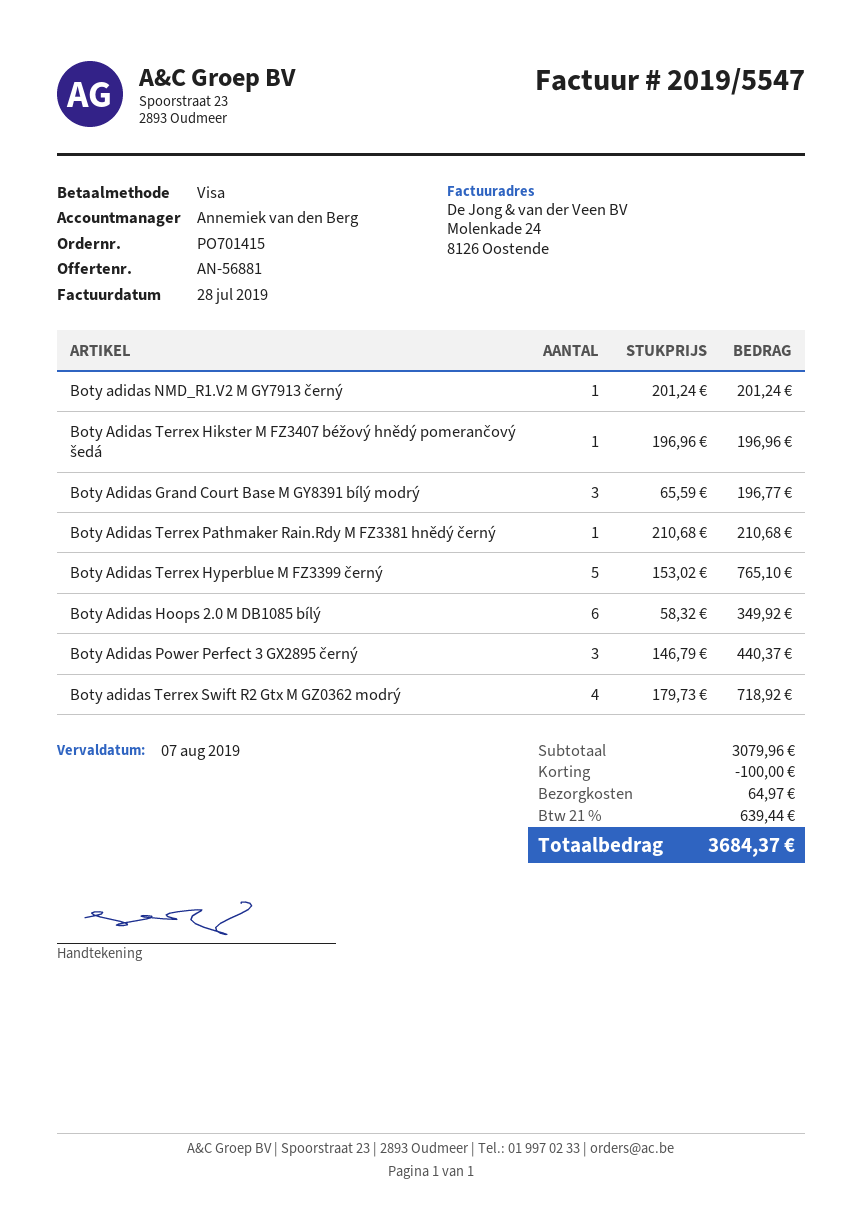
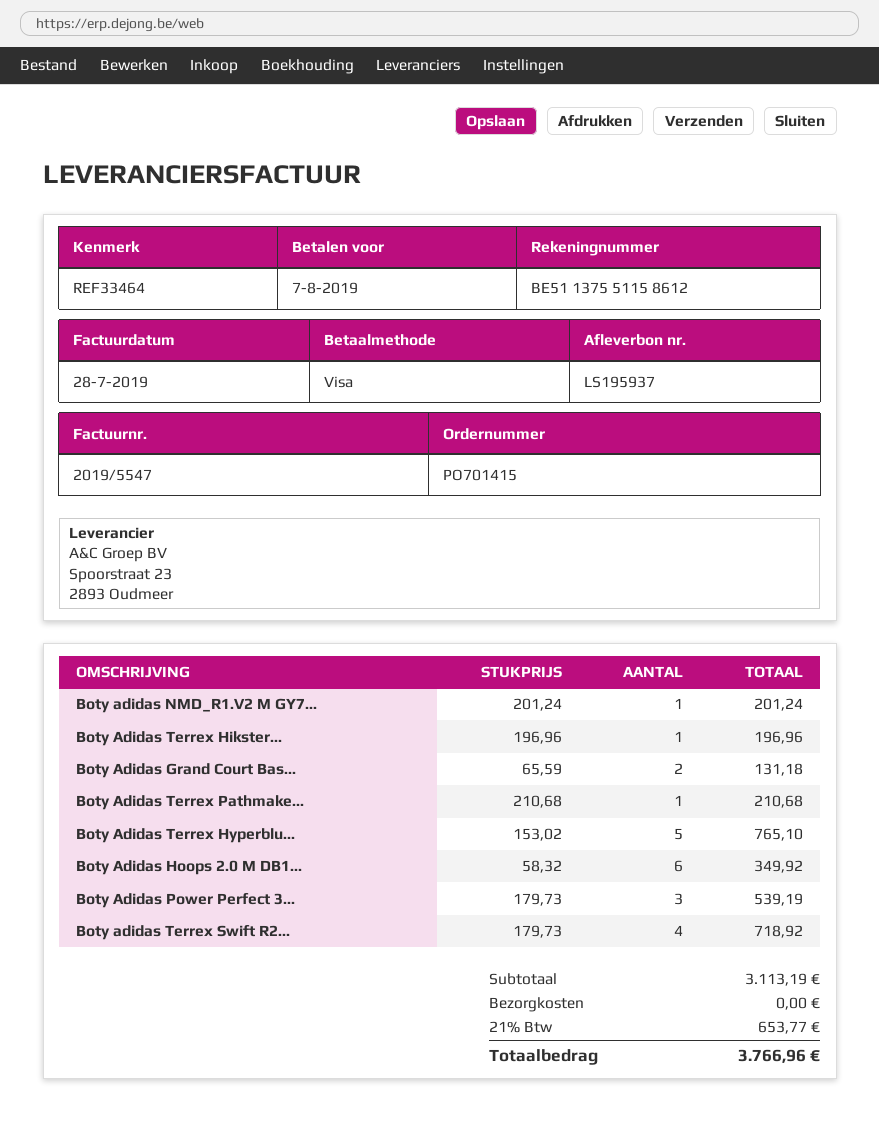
Boty Adidas Grand Court Base M GY8391 bílý modrý: 3 x 65.59 = 196.77 -> 2 x 65.59 = 131.18
Boty Adidas Power Perfect 3 GX2895 černý: 3 x 146.79 = 440.37 -> 3 x 179.73 = 539.19
subtotal: 3079.96 -> 3113.19
discount: 100.00 -> none
shipping: 64.97 -> 0.00
tax: 21% = 639.44 -> 21% = 653.77
total: 3684.37 -> 3766.96

